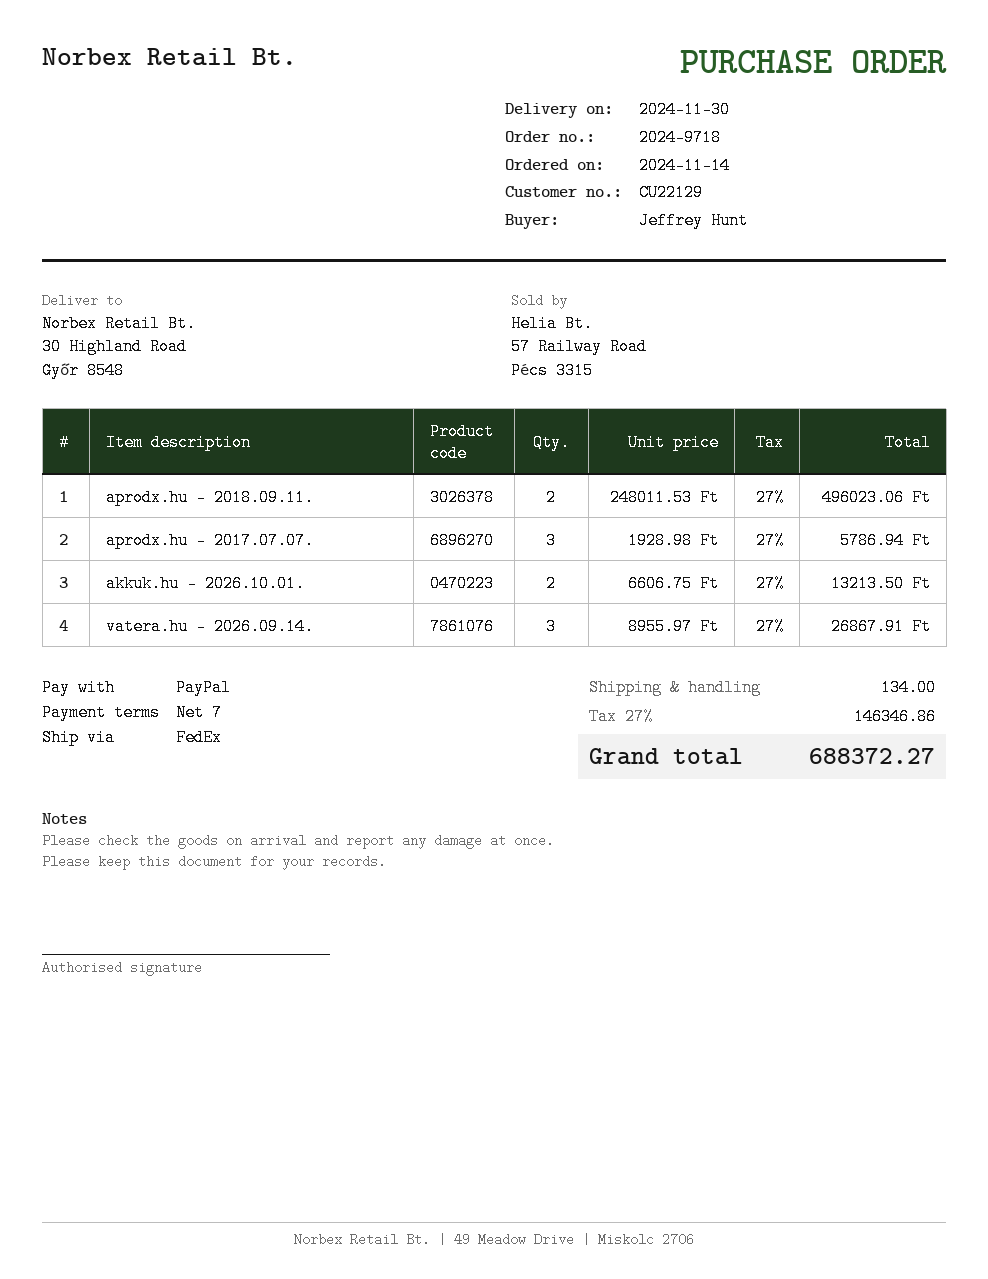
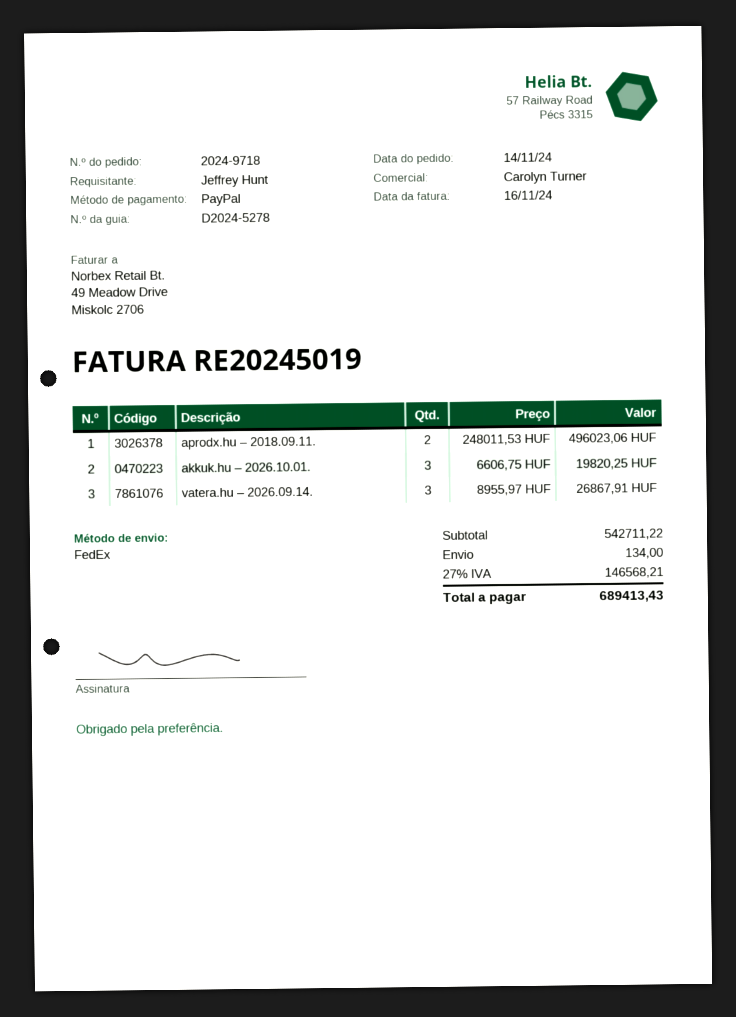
aprodx.hu – 2017.07.07.: 3 x 1928.98 = 5786.94 -> none
akkuk.hu – 2026.10.01.: 2 x 6606.75 = 13213.50 -> 3 x 6606.75 = 19820.25
tax: 27% = 146346.86 -> 27% = 146568.21
total: 688372.27 -> 689413.43

